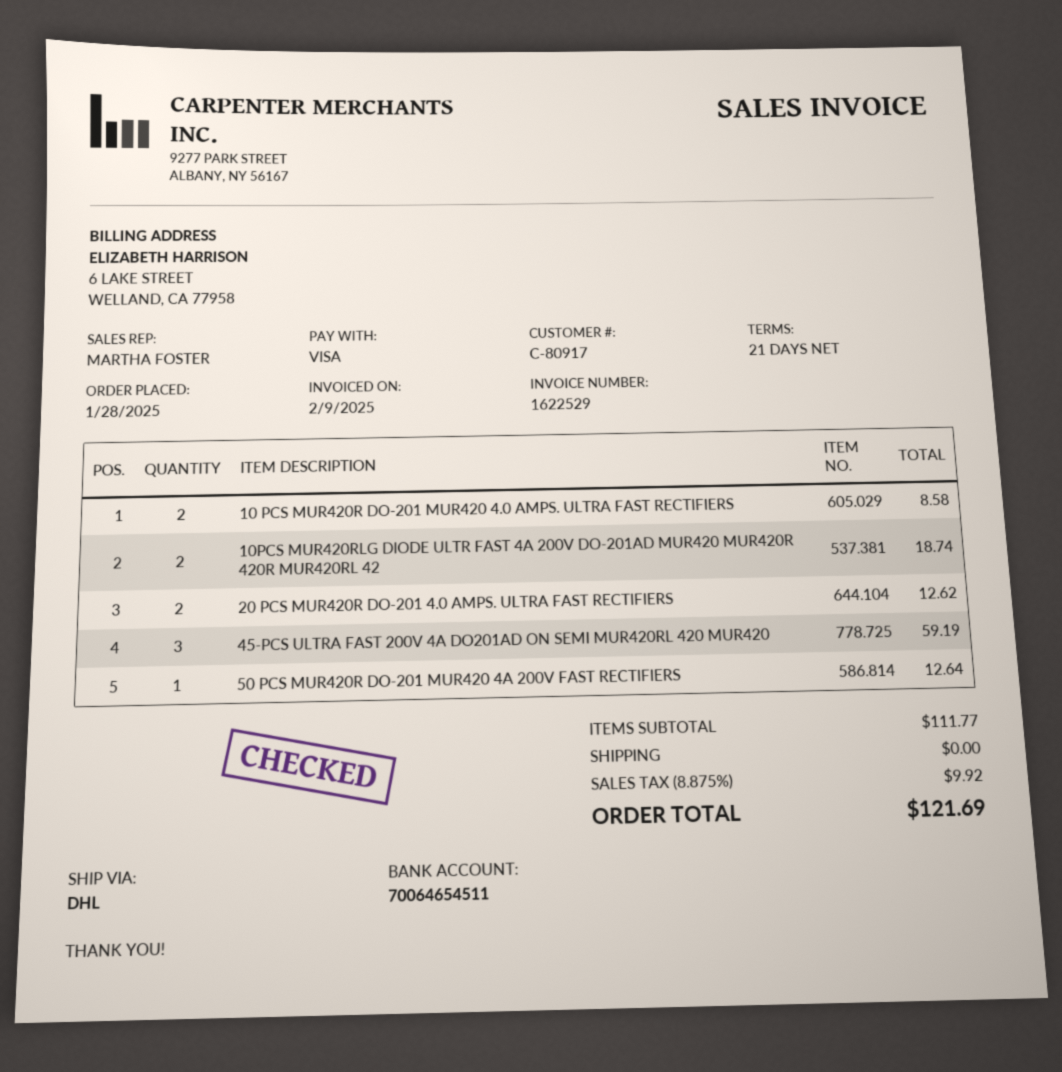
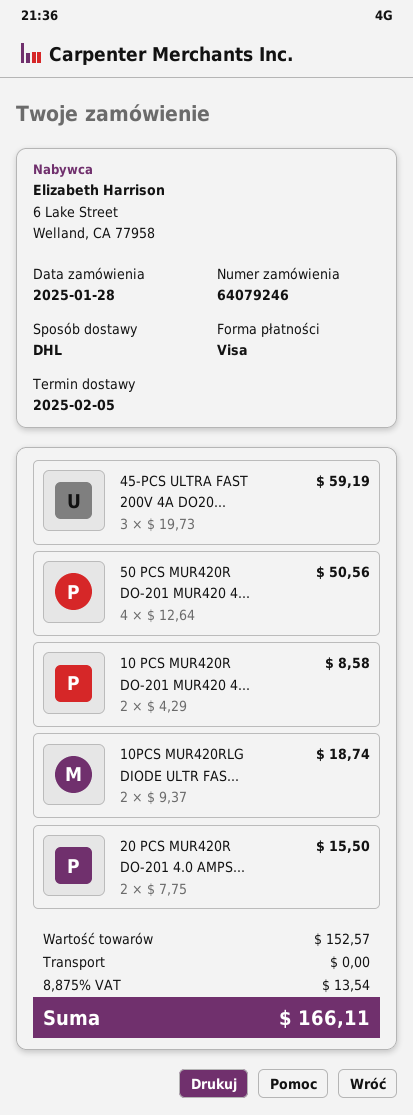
20 PCS MUR420R DO-201 4.0 AMPS. ULTRA FAST RECTIFIERS: 2 for 12.62 -> 2 for 15.50
50 PCS MUR420R DO-201 MUR420 4A 200V FAST RECTIFIERS: 1 for 12.64 -> 4 for 50.56
subtotal: 111.77 -> 152.57
tax: 8.875% = 9.92 -> 8.875% = 13.54
total: 121.69 -> 166.11

